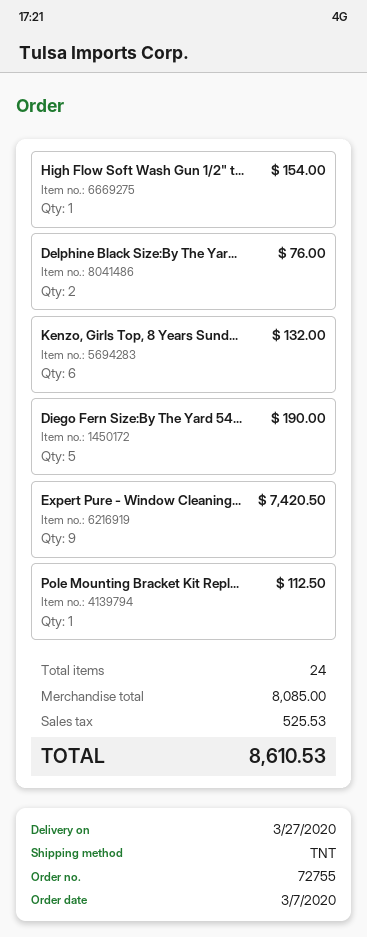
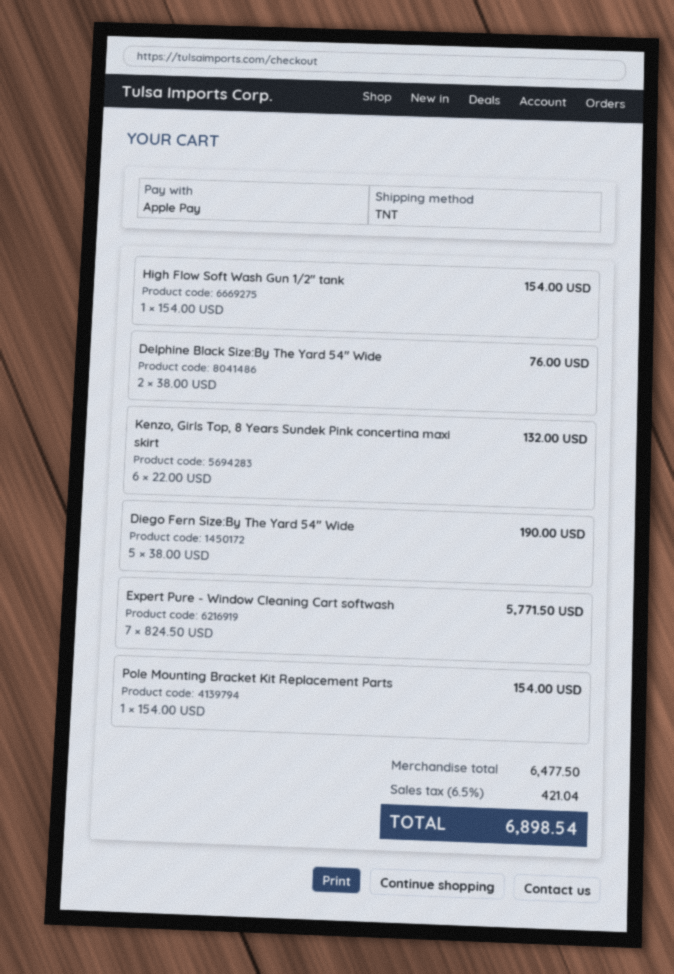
Expert Pure - Window Cleaning...: 9 for 7420.50 -> 7 for 5771.50
Pole Mounting Bracket Kit Repl...: 1 for 112.50 -> 1 for 154.00
subtotal: 8085.00 -> 6477.50
tax: 525.53 -> 421.04
total: 8610.53 -> 6898.54

